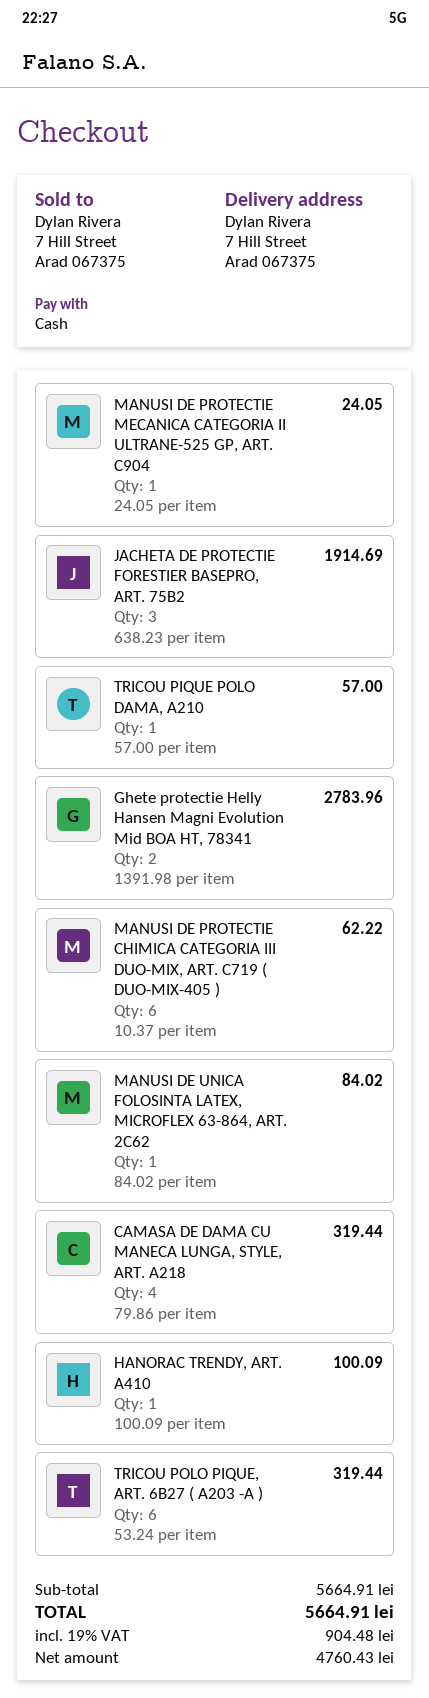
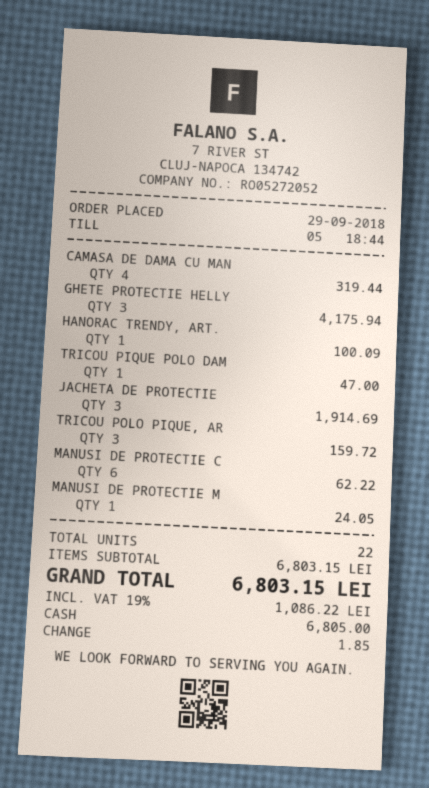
TRICOU PIQUE POLO DAMA, A210: 1 for 57.00 -> 1 for 47.00
Ghete protectie Helly Hansen Magni Evolution Mid BOA HT, 78341: 2 for 2783.96 -> 3 for 4175.94
MANUSI DE UNICA FOLOSINTA LATEX, MICROFLEX 63-864, ART. 2C62: 1 for 84.02 -> none
TRICOU POLO PIQUE, ART. 6B27 ( A203 -A ): 6 for 319.44 -> 3 for 159.72
subtotal: 5664.91 -> 6803.15
tax: 19% = 904.48 -> 19% = 1086.22
total: 5664.91 -> 6803.15

